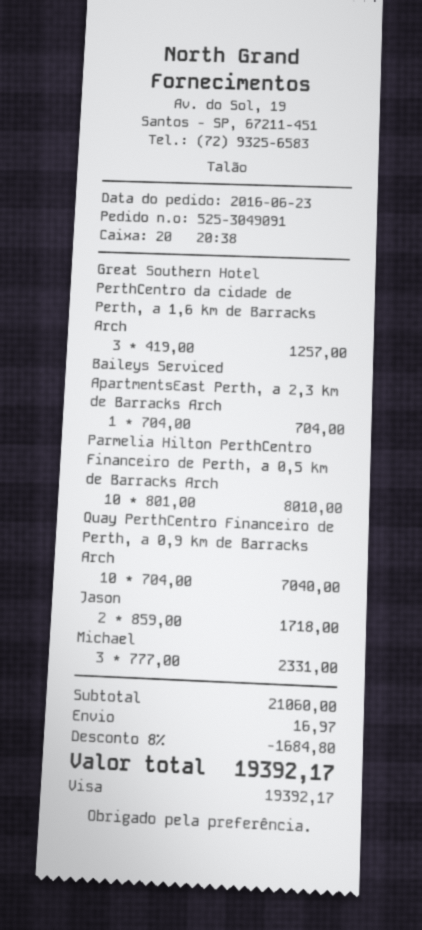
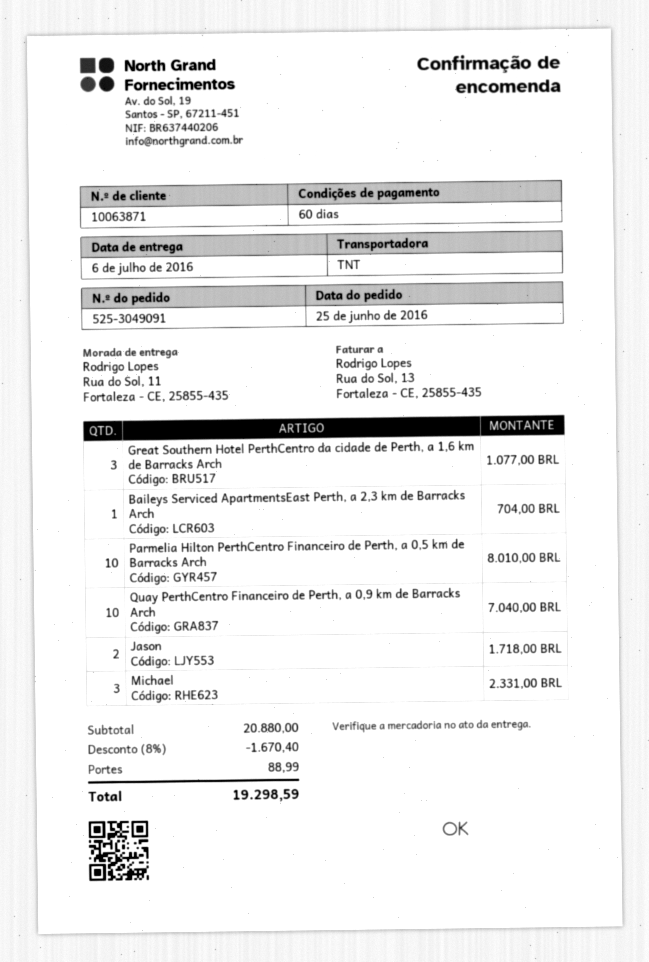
order date: 2016-06-23 -> 2016-06-25
Great Southern Hotel PerthCentro da cidade de Perth, a 1,6 km de Barracks Arch: 3 for 1257.00 -> 3 for 1077.00
subtotal: 21060.00 -> 20880.00
discount: 8% = 1684.80 -> 8% = 1670.40
shipping: 16.97 -> 88.99
total: 19392.17 -> 19298.59

